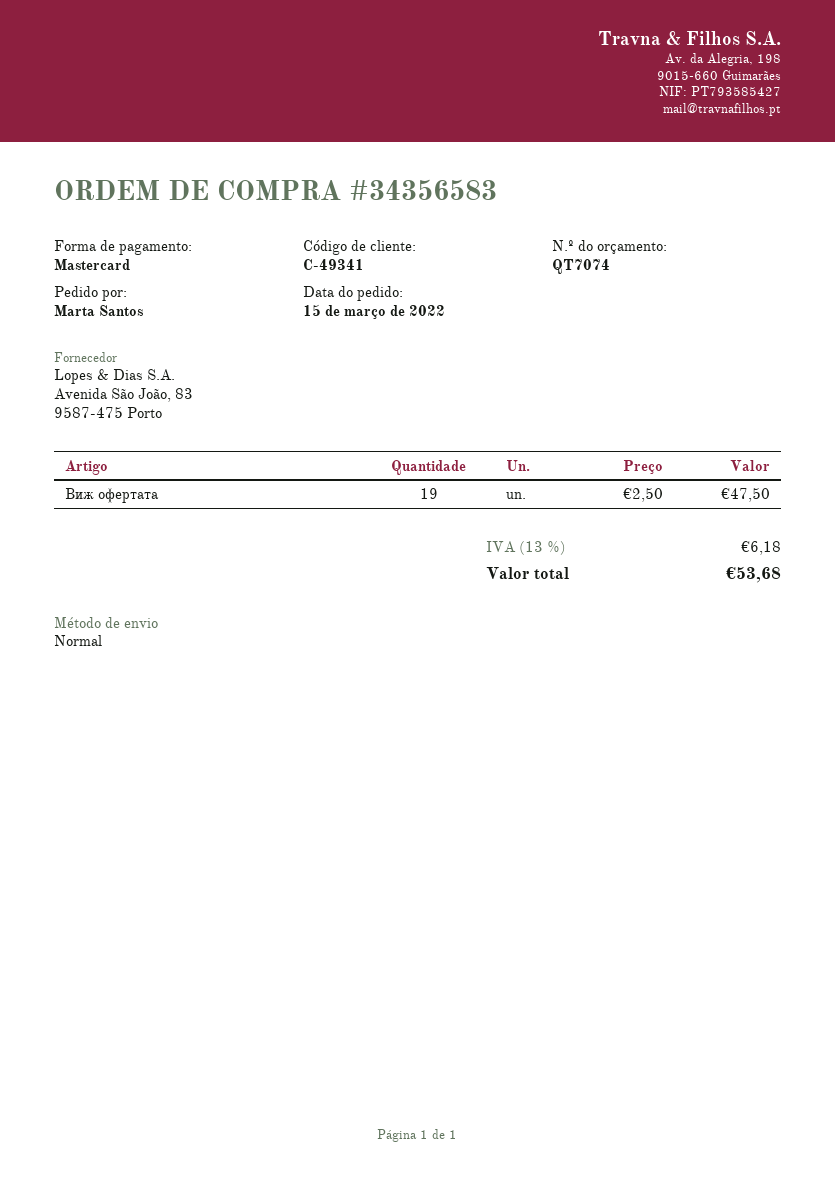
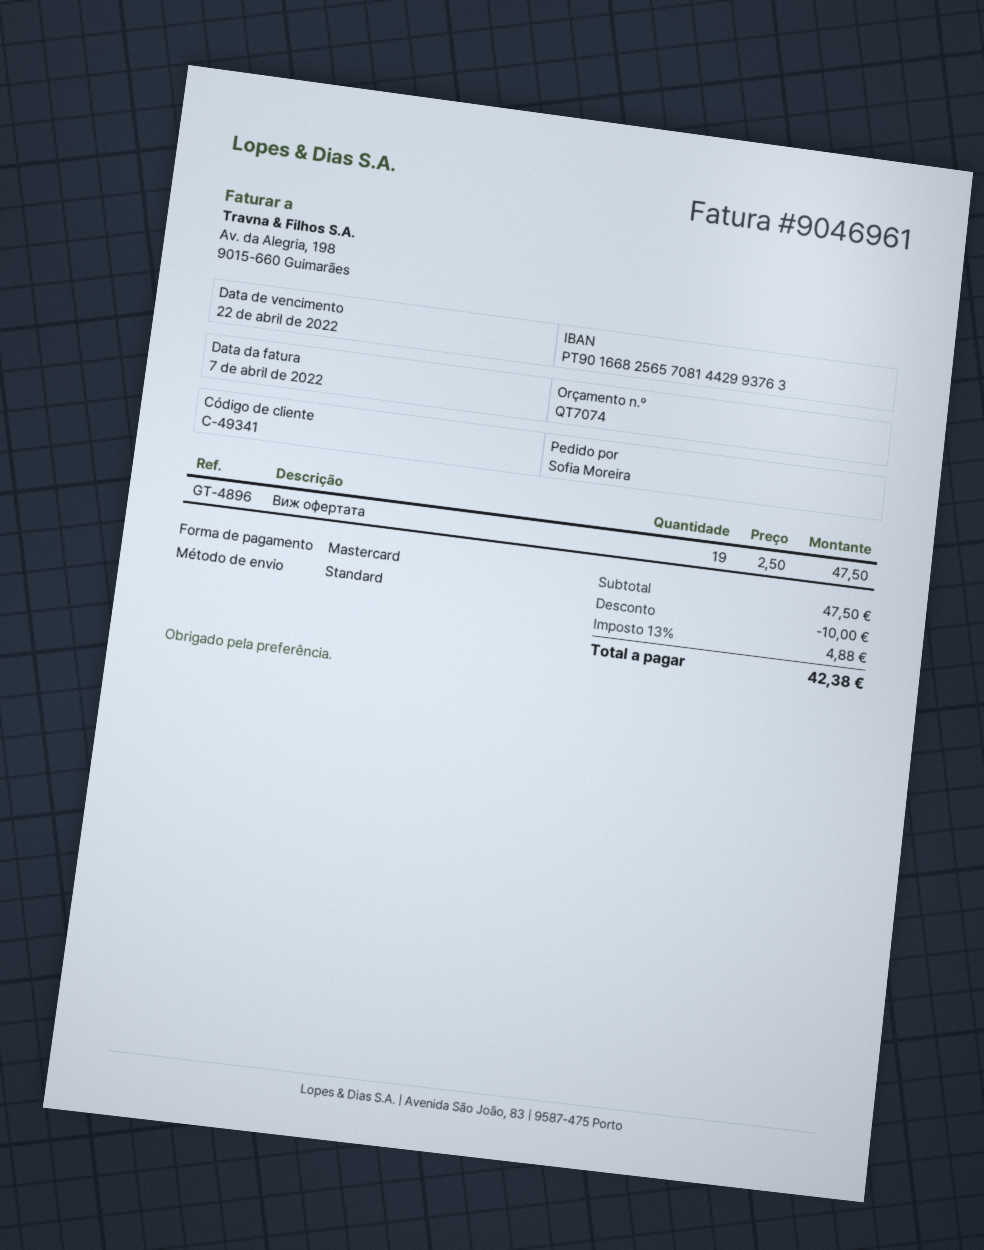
ordered by: Marta Santos -> Sofia Moreira
discount: none -> 10.00
tax: 13% = 6.18 -> 13% = 4.88
total: 53.68 -> 42.38

